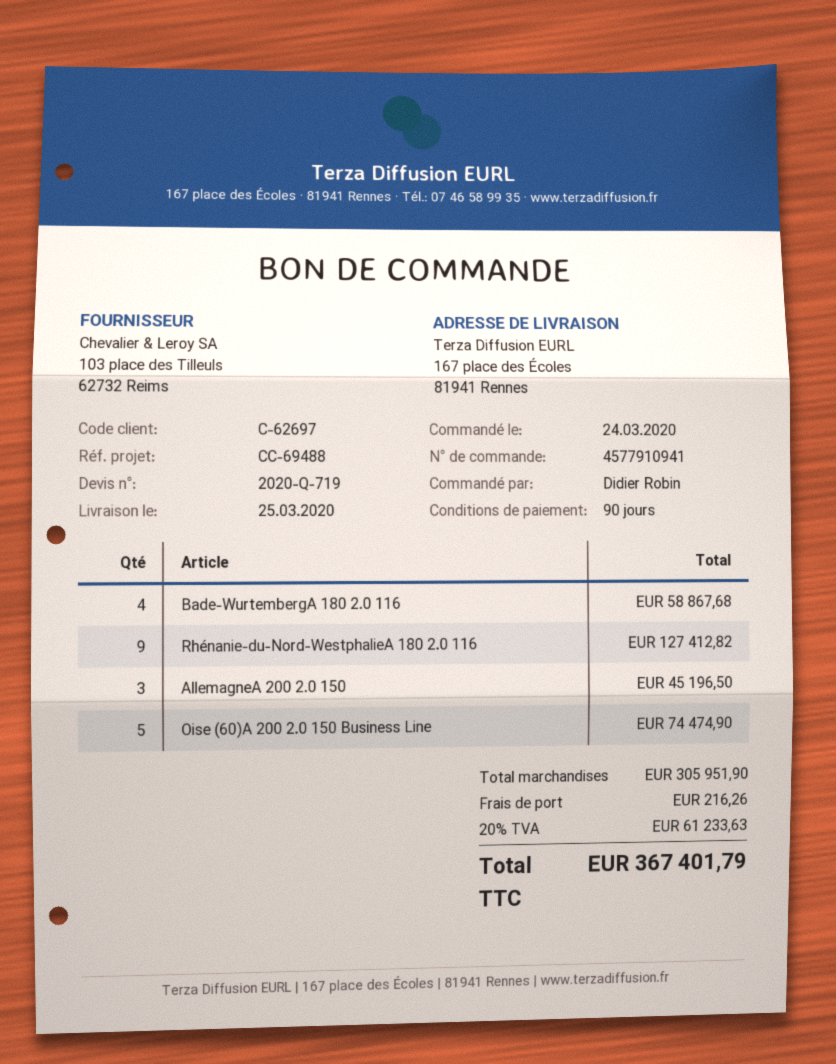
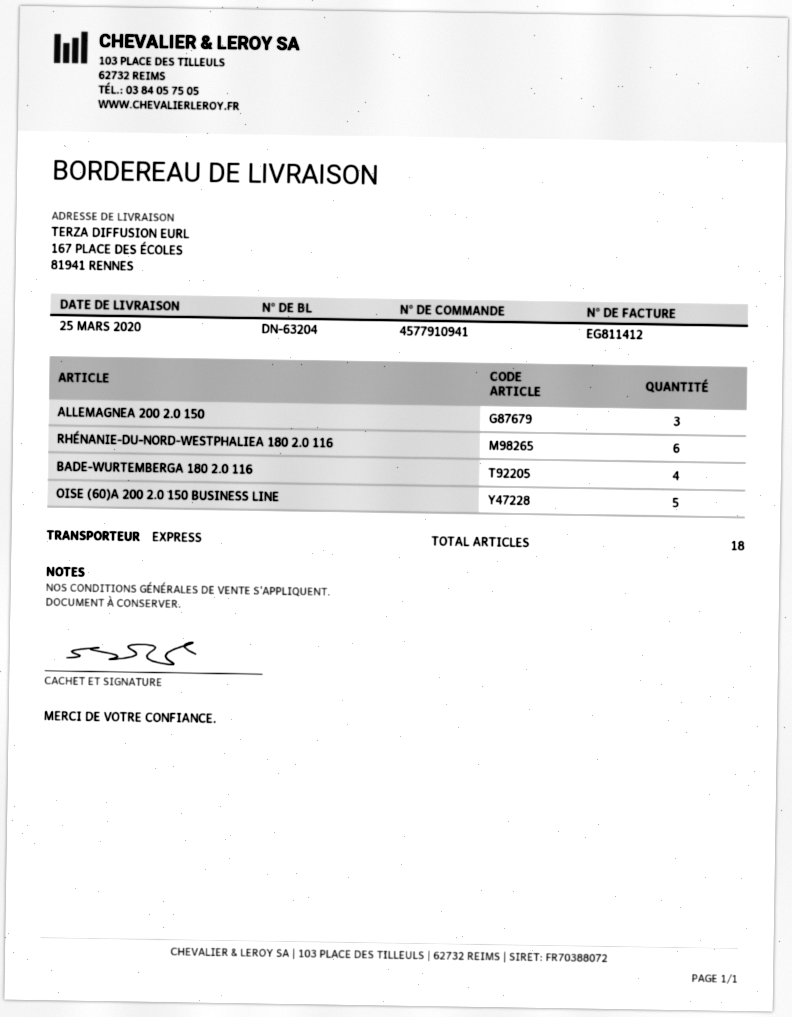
Rhénanie-du-Nord-WestphalieA 180 2.0 116: 9 -> 6

